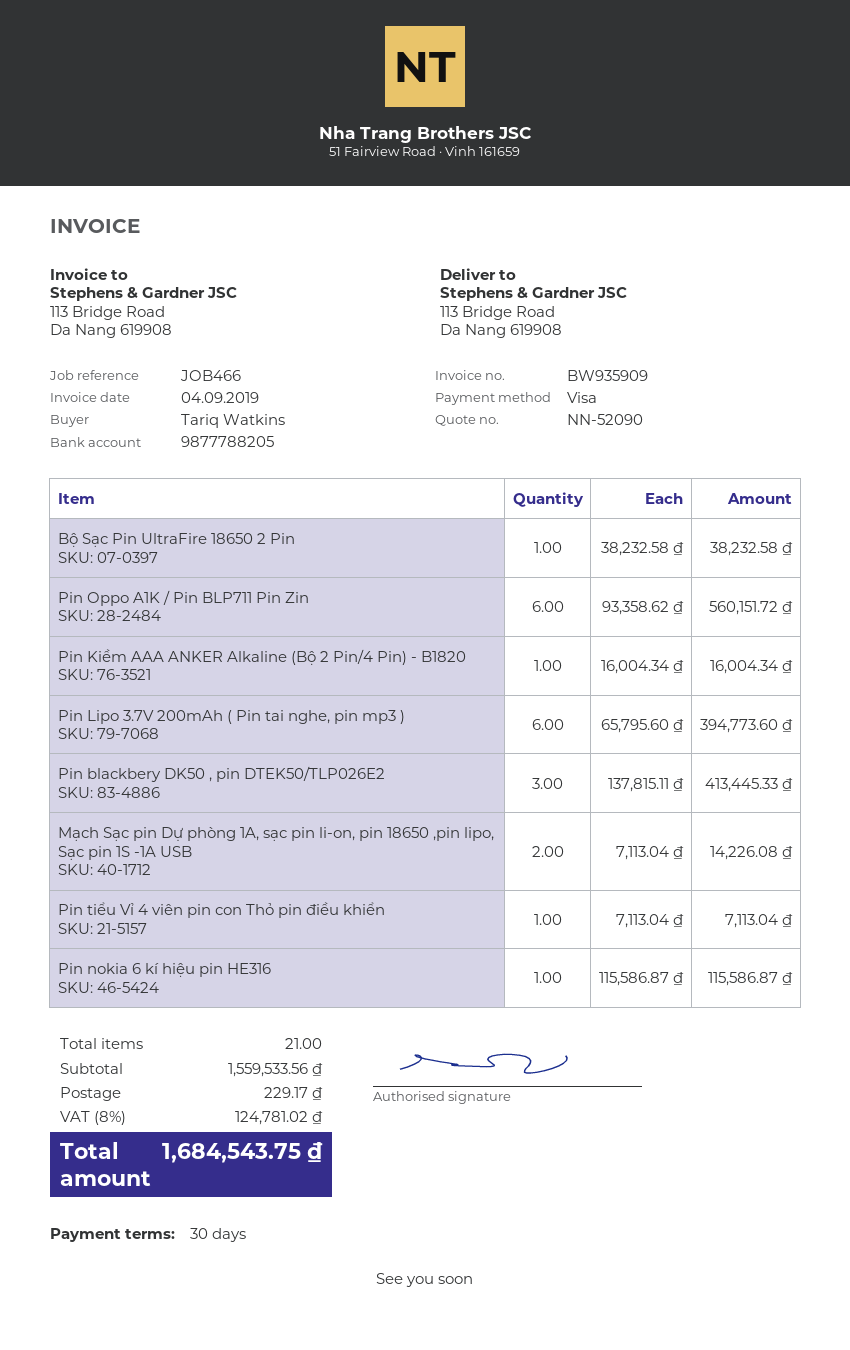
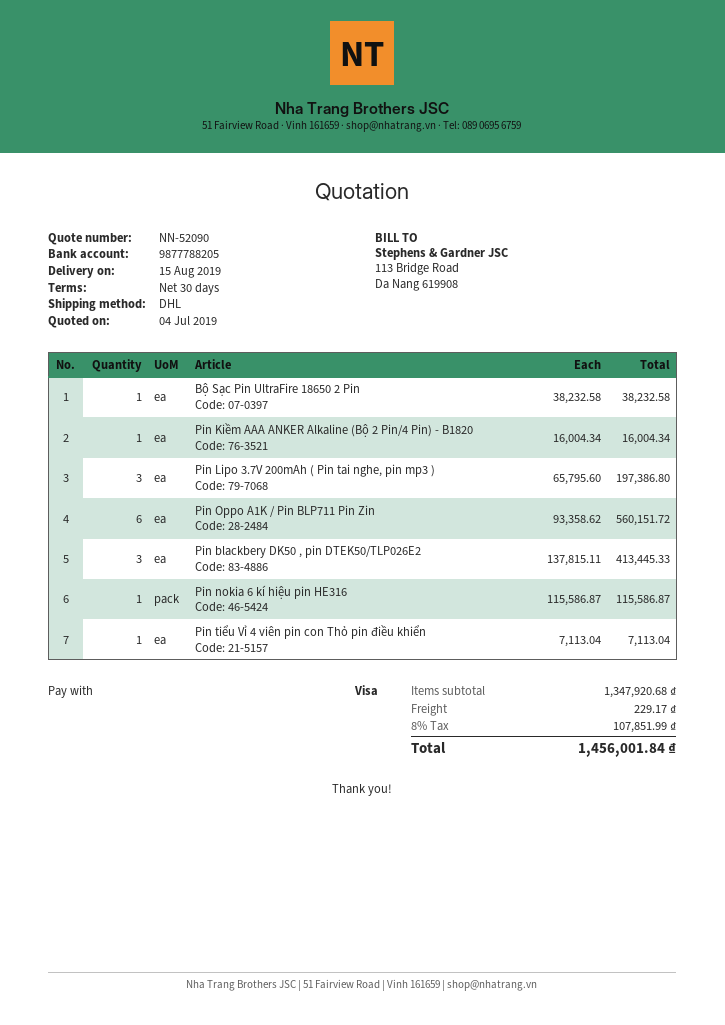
Pin Lipo 3.7V 200mAh ( Pin tai nghe, pin mp3 ): 6 x 65795.60 = 394773.60 -> 3 x 65795.60 = 197386.80
Mạch Sạc pin Dự phòng 1A, sạc pin li-on, pin 18650 ,pin lipo, Sạc pin 1S -1A USB: 2 x 7113.04 = 14226.08 -> none
subtotal: 1559533.56 -> 1347920.68
tax: 8% = 124781.02 -> 8% = 107851.99
total: 1684543.75 -> 1456001.84

